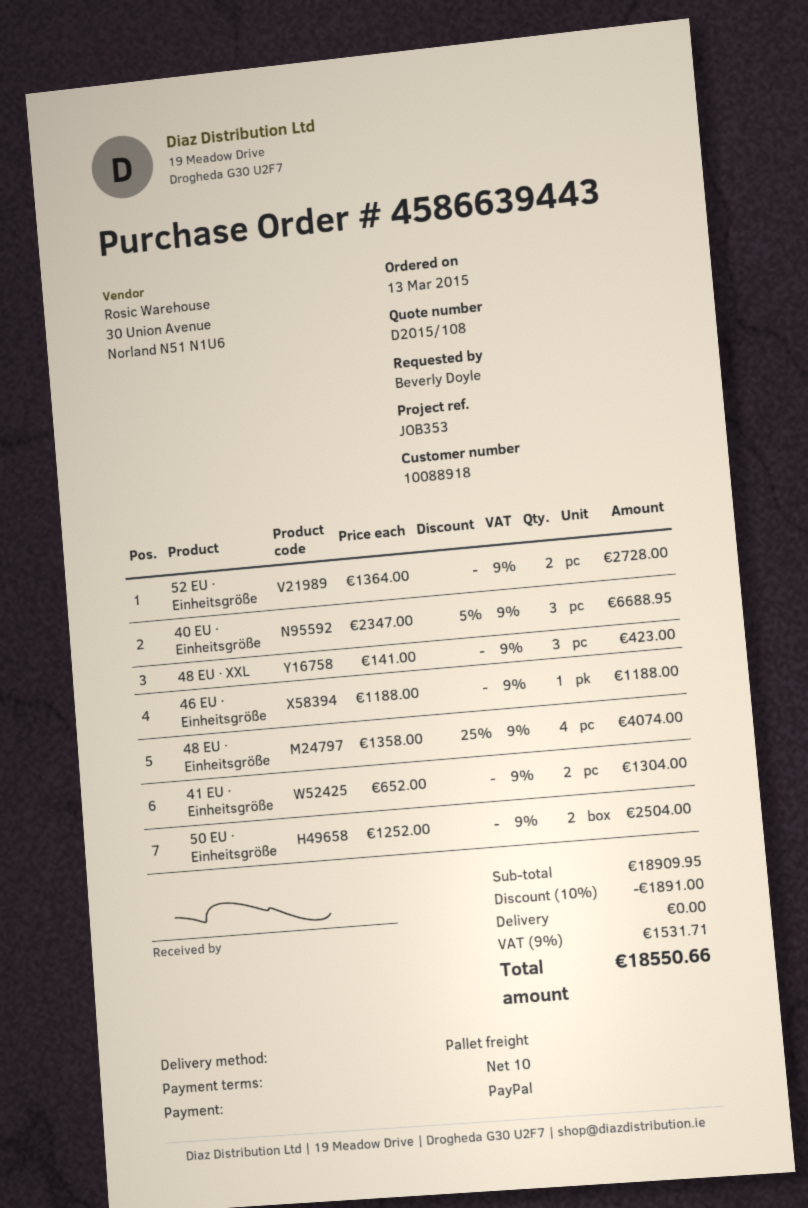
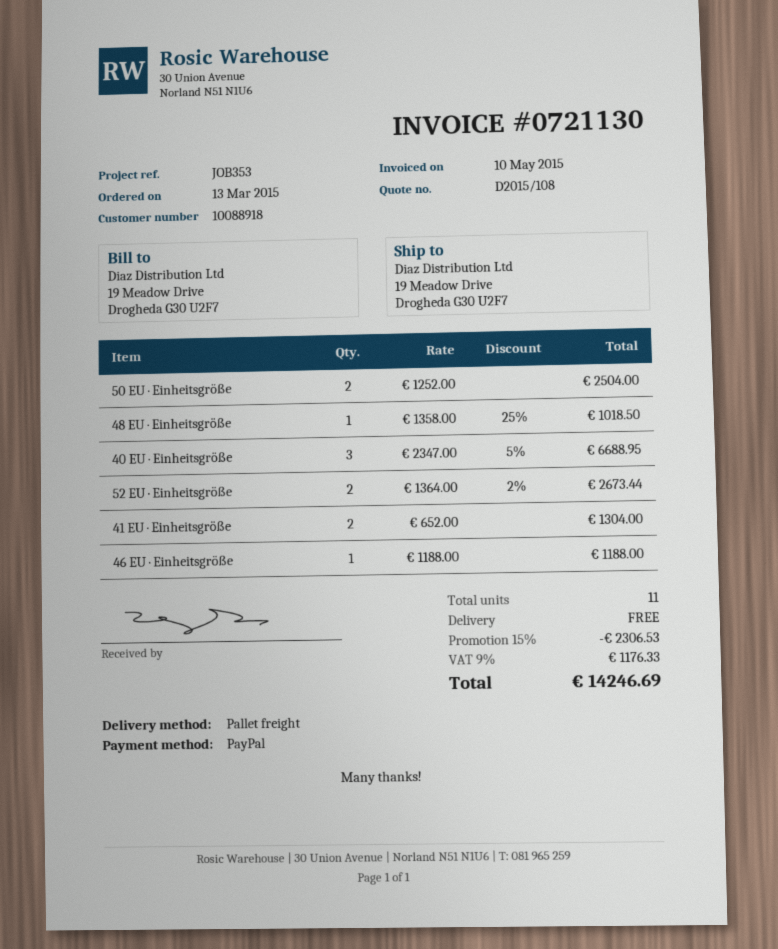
52 EU · Einheitsgröße: 2 x 1364.00 = 2728.00 -> 2 x 1364.00 - 2% = 2673.44
48 EU · XXL: 3 x 141.00 = 423.00 -> none
48 EU · Einheitsgröße: 4 x 1358.00 - 25% = 4074.00 -> 1 x 1358.00 - 25% = 1018.50
discount: 10% = 1891.00 -> 15% = 2306.53
tax: 9% = 1531.71 -> 9% = 1176.33
total: 18550.66 -> 14246.69

